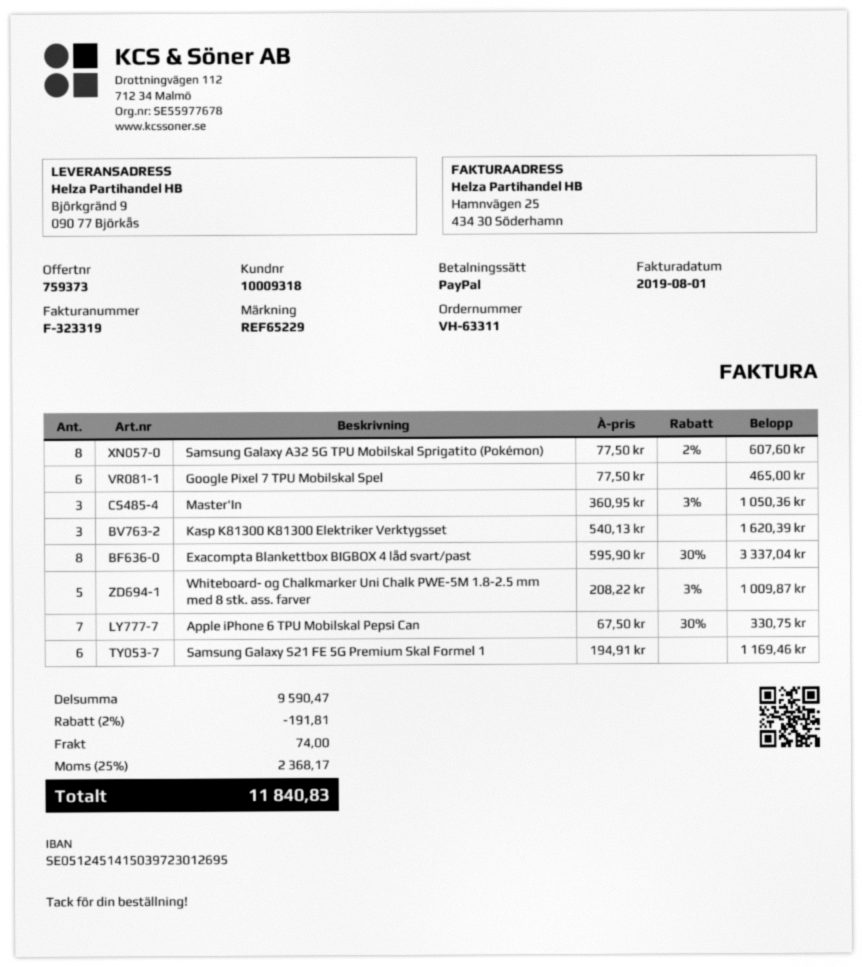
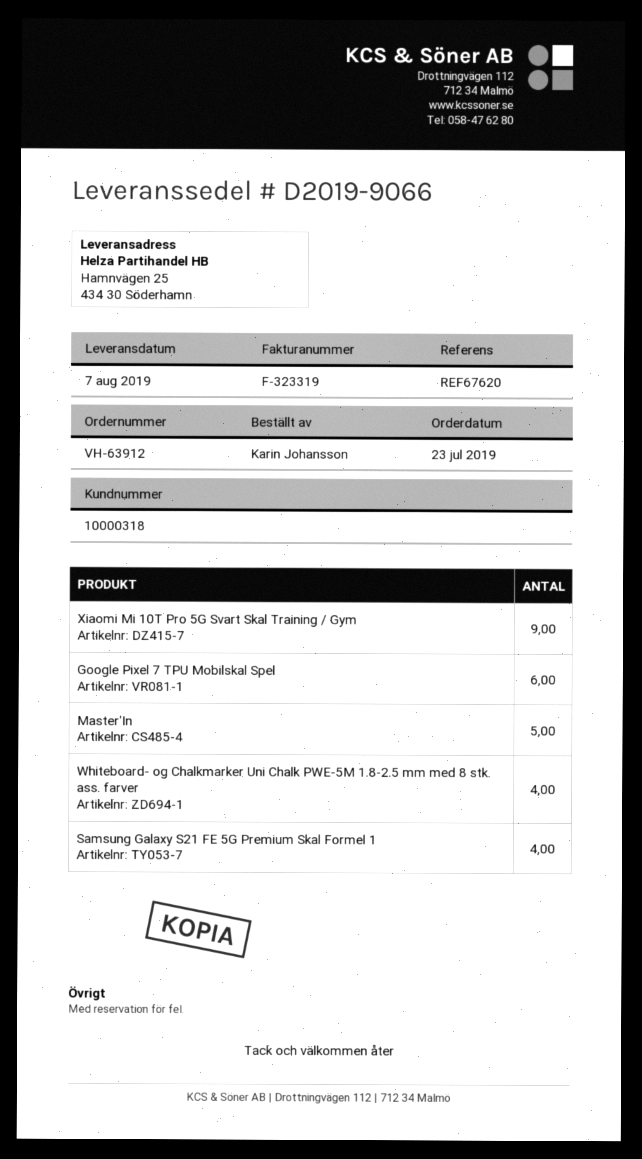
order number: VH-63311 -> VH-63912
customer number: 10009318 -> 10000318
reference: REF65229 -> REF67620
ship to: Björkgränd 9, 090 77 Björkås -> Hamnvägen 25, 434 30 Söderhamn
Samsung Galaxy A32 5G TPU Mobilskal Sprigatito (Pokémon): 8 -> none
Master'In: 3 -> 5
Kasp K81300 K81300 Elektriker Verktygsset: 3 -> none
Exacompta Blankettbox BIGBOX 4 låd svart/past: 8 -> none
Whiteboard- og Chalkmarker Uni Chalk PWE-5M 1.8-2.5 mm med 8 stk. ass. farver: 5 -> 4
Apple iPhone 6 TPU Mobilskal Pepsi Can: 7 -> none
Samsung Galaxy S21 FE 5G Premium Skal Formel 1: 6 -> 4
Xiaomi Mi 10T Pro 5G Svart Skal Training / Gym: none -> 9

